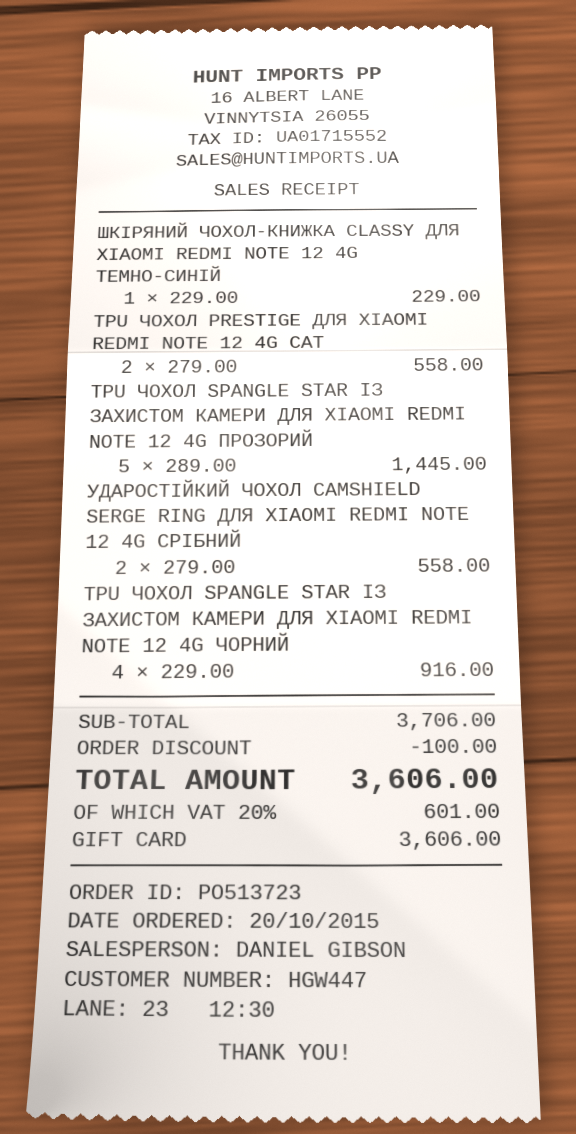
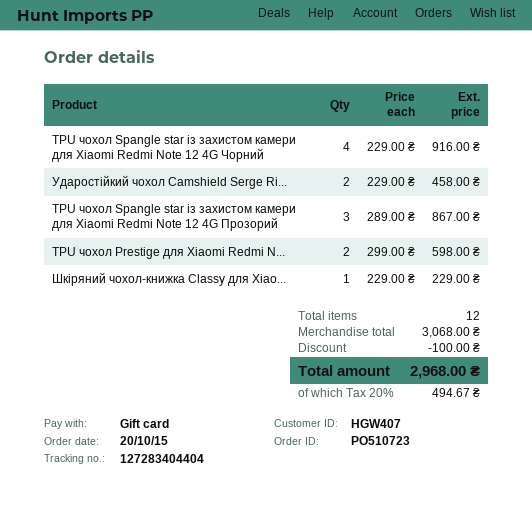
order number: PO513723 -> PO510723
customer number: HGW447 -> HGW407
TPU ЧОХОЛ PRESTIGE ДЛЯ XIAOMI REDMI NOTE 12 4G CAT: 2 x 279.00 = 558.00 -> 2 x 299.00 = 598.00
TPU ЧОХОЛ SPANGLE STAR ІЗ ЗАХИСТОМ КАМЕРИ ДЛЯ XIAOMI REDMI NOTE 12 4G ПРОЗОРИЙ: 5 x 289.00 = 1445.00 -> 3 x 289.00 = 867.00
УДАРОСТІЙКИЙ ЧОХОЛ CAMSHIELD SERGE RING ДЛЯ XIAOMI REDMI NOTE 12 4G СРІБНИЙ: 2 x 279.00 = 558.00 -> 2 x 229.00 = 458.00
subtotal: 3706.00 -> 3068.00
tax: 20% = 601.00 -> 20% = 494.67
total: 3606.00 -> 2968.00

